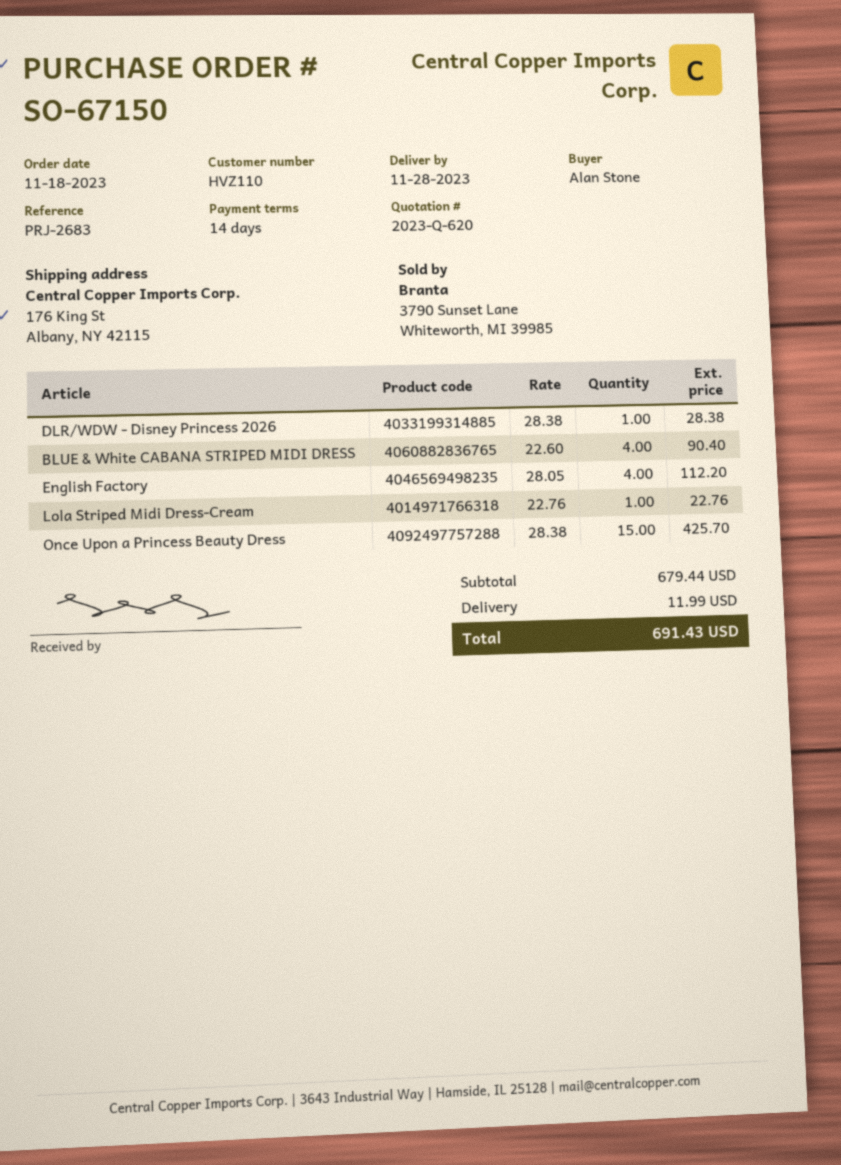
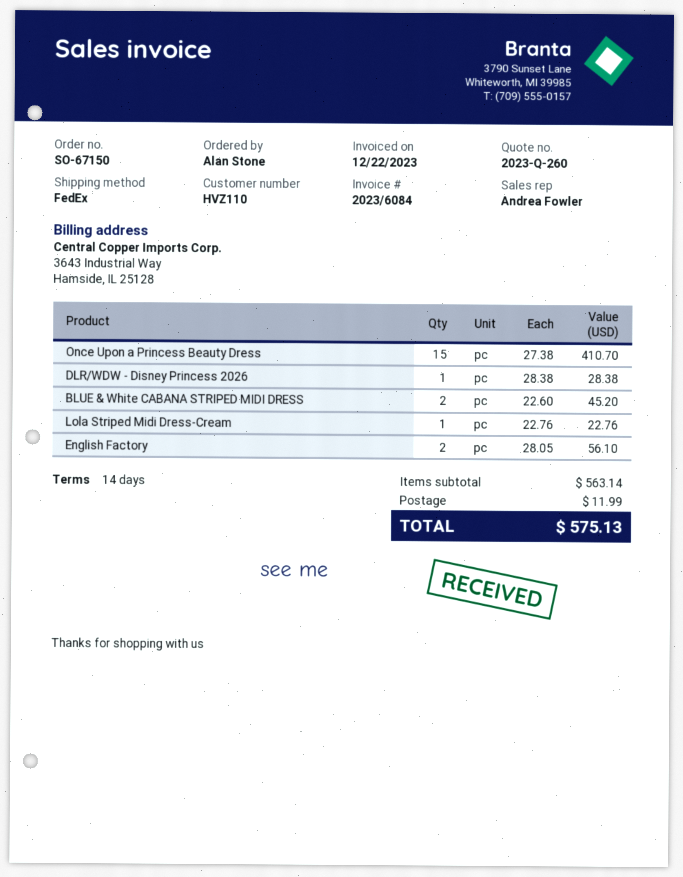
quote number: 2023-Q-620 -> 2023-Q-260
BLUE & White CABANA STRIPED MIDI DRESS: 4 x 22.60 = 90.40 -> 2 x 22.60 = 45.20
English Factory: 4 x 28.05 = 112.20 -> 2 x 28.05 = 56.10
Once Upon a Princess Beauty Dress: 15 x 28.38 = 425.70 -> 15 x 27.38 = 410.70
subtotal: 679.44 -> 563.14
total: 691.43 -> 575.13

